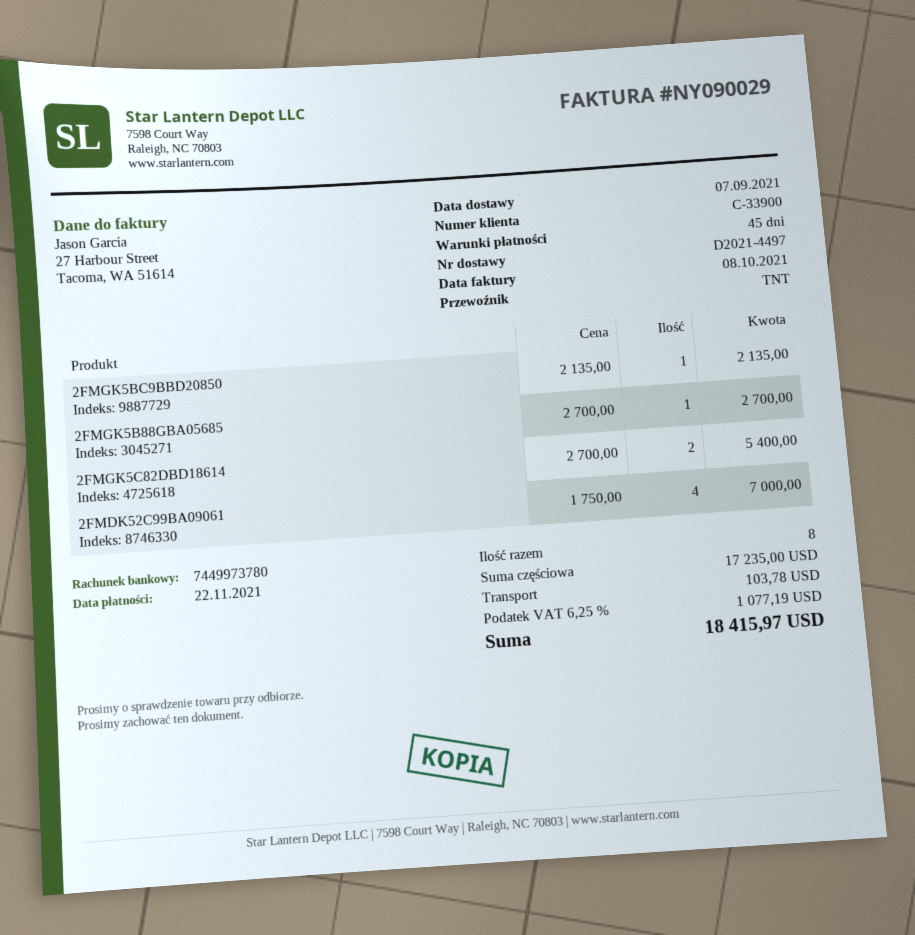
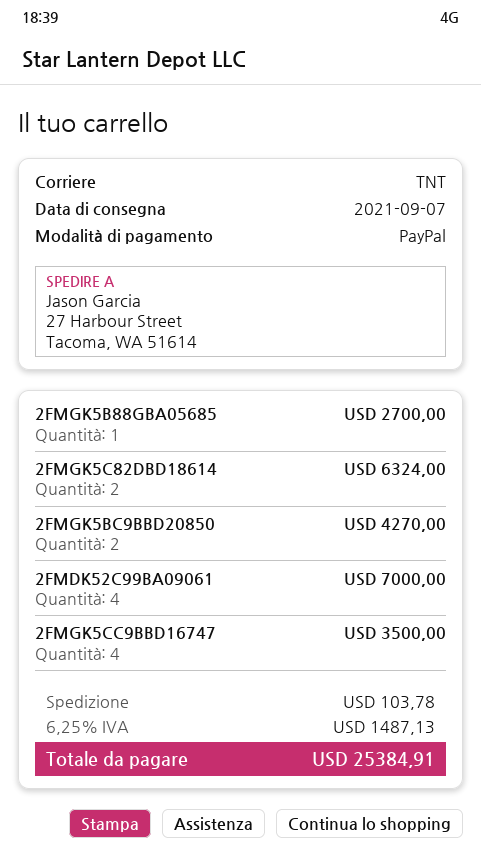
2FMGK5BC9BBD20850: 1 for 2135.00 -> 2 for 4270.00
2FMGK5C82DBD18614: 2 for 5400.00 -> 2 for 6324.00
2FMGK5CC9BBD16747: none -> 4 for 3500.00
tax: 6.25% = 1077.19 -> 6.25% = 1487.13
total: 18415.97 -> 25384.91

